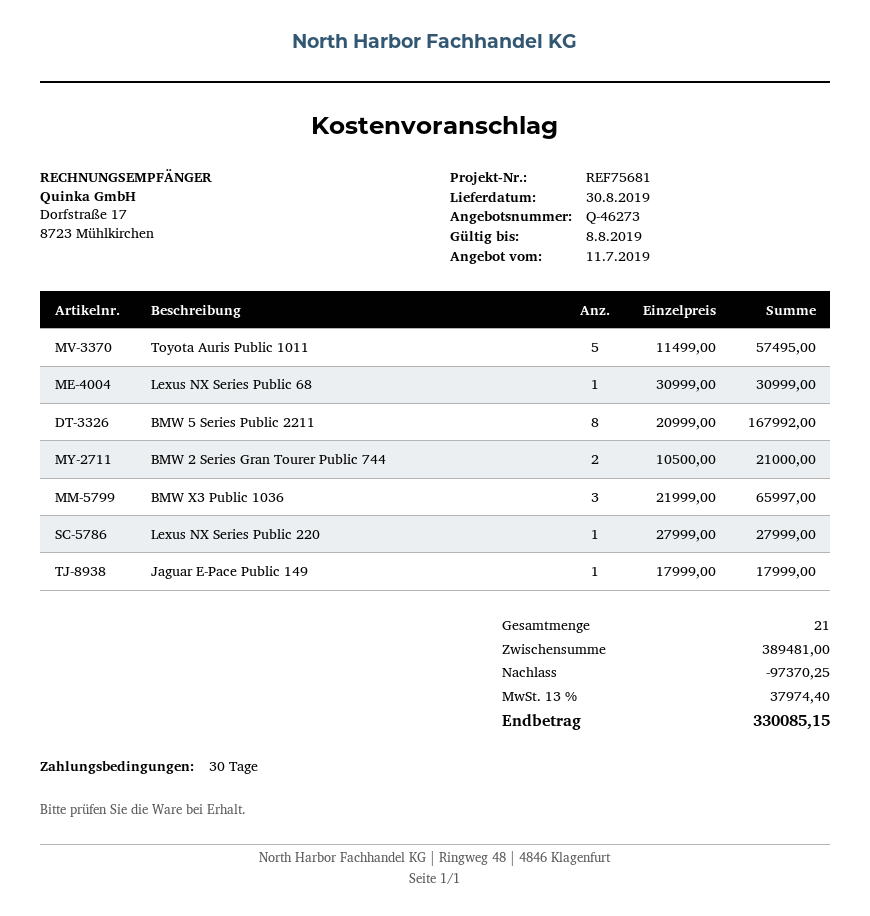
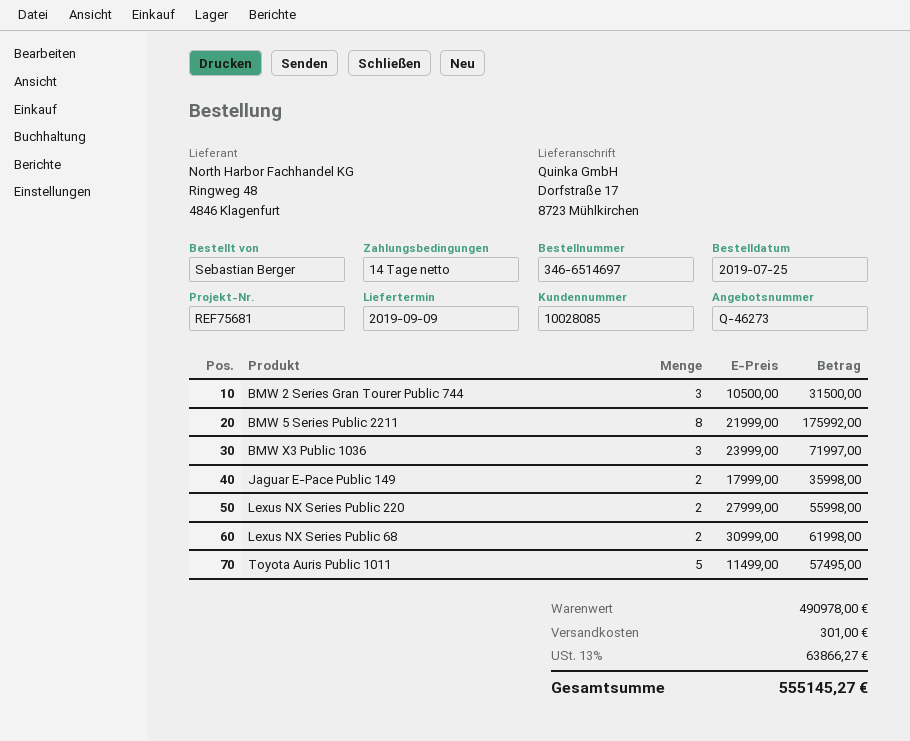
delivery date: 2019-08-30 -> 2019-09-09
payment terms: 30 days -> 14 days
Lexus NX Series Public 68: 1 x 30999.00 = 30999.00 -> 2 x 30999.00 = 61998.00
BMW 5 Series Public 2211: 8 x 20999.00 = 167992.00 -> 8 x 21999.00 = 175992.00
BMW 2 Series Gran Tourer Public 744: 2 x 10500.00 = 21000.00 -> 3 x 10500.00 = 31500.00
BMW X3 Public 1036: 3 x 21999.00 = 65997.00 -> 3 x 23999.00 = 71997.00
Lexus NX Series Public 220: 1 x 27999.00 = 27999.00 -> 2 x 27999.00 = 55998.00
Jaguar E-Pace Public 149: 1 x 17999.00 = 17999.00 -> 2 x 17999.00 = 35998.00
subtotal: 389481.00 -> 490978.00
discount: 97370.25 -> none
shipping: none -> 301.00
tax: 13% = 37974.40 -> 13% = 63866.27
total: 330085.15 -> 555145.27

